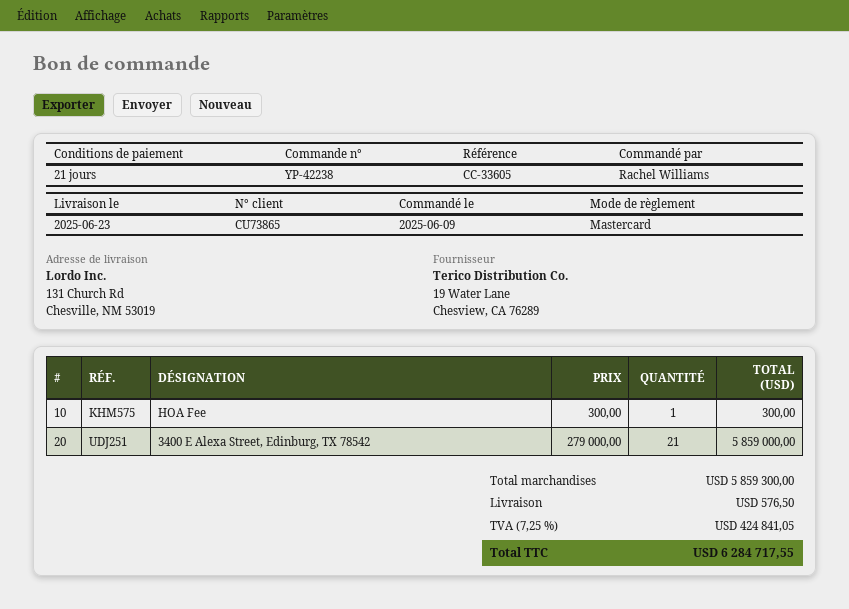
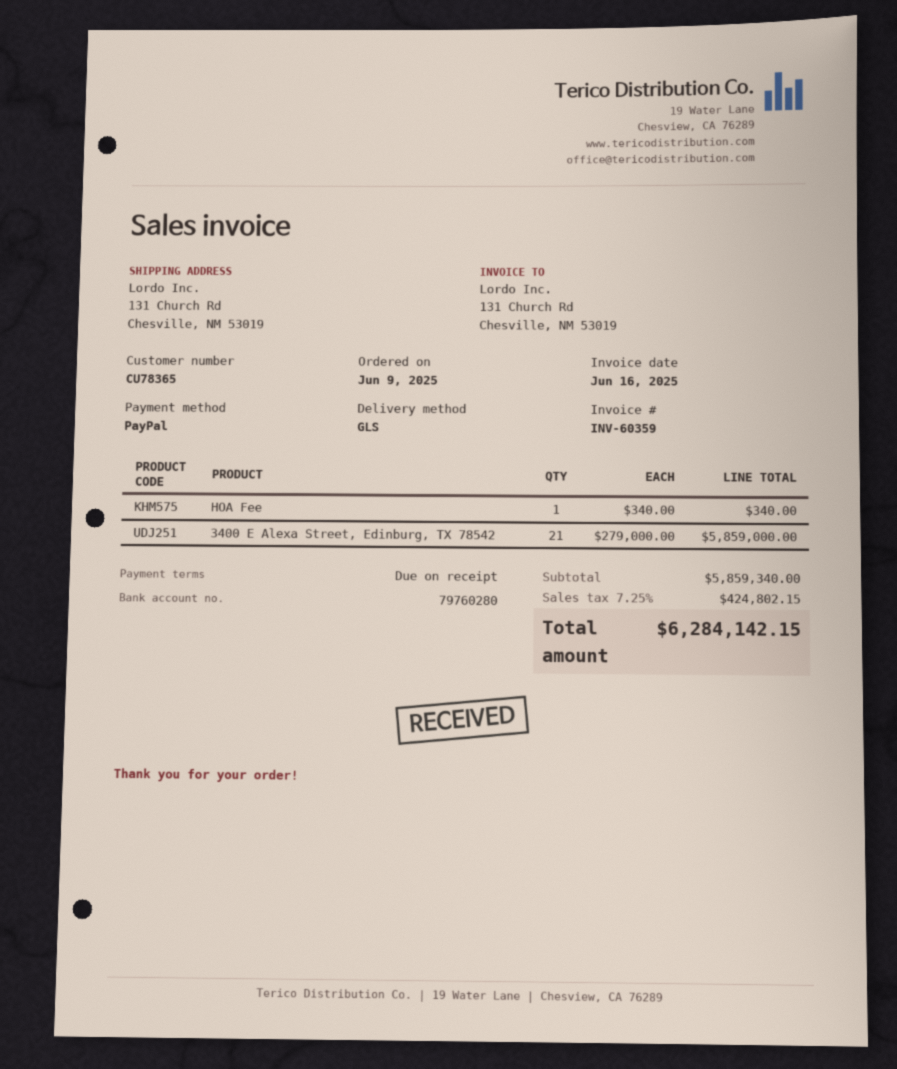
payment terms: 21 days -> on receipt
customer number: CU73865 -> CU78365
payment method: Mastercard -> PayPal
HOA Fee: 1 x 300.00 = 300.00 -> 1 x 340.00 = 340.00
subtotal: 5859300.00 -> 5859340.00
shipping: 576.50 -> none
tax: 7.25% = 424841.05 -> 7.25% = 424802.15
total: 6284717.55 -> 6284142.15

